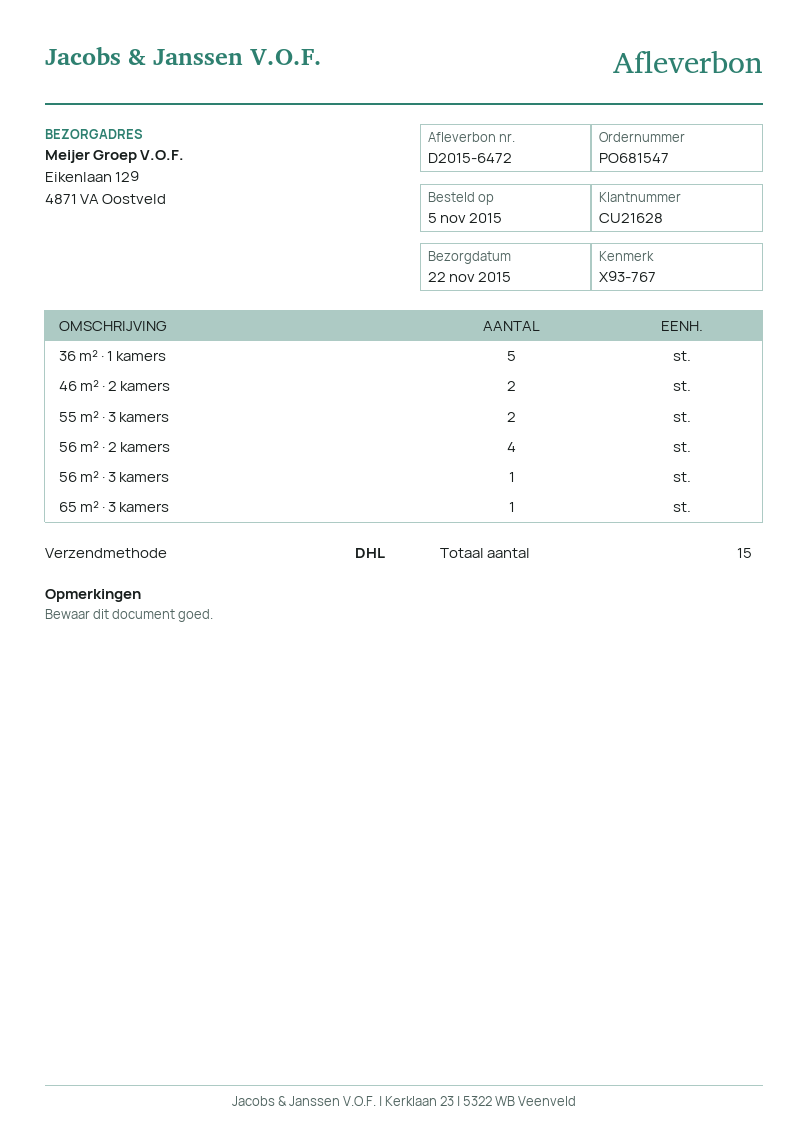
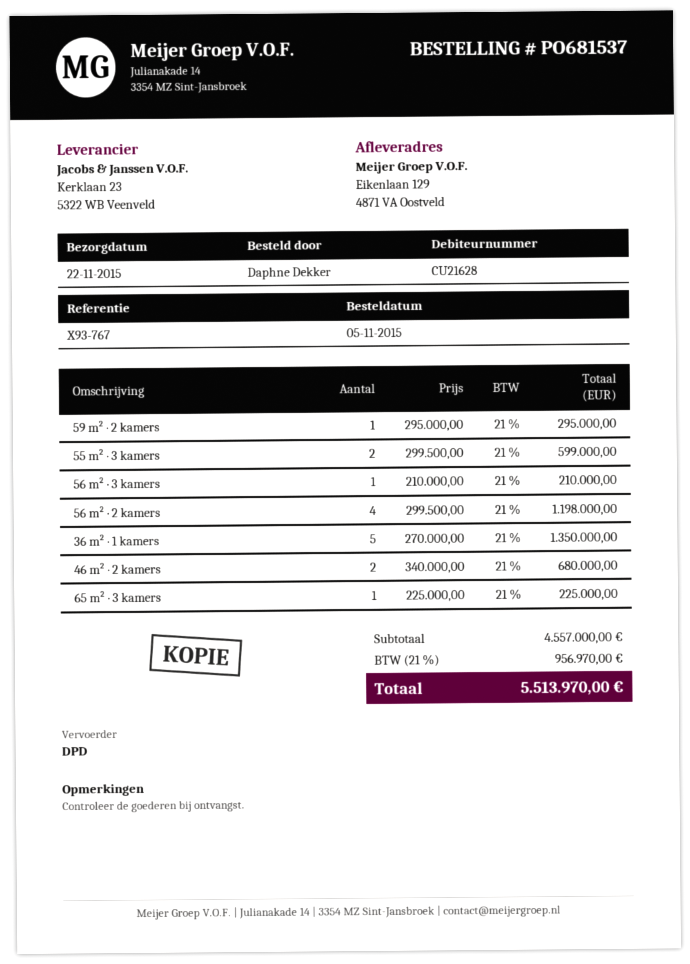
order number: PO681547 -> PO681537
shipping method: DHL -> DPD
59 m² · 2 kamers: none -> 1

